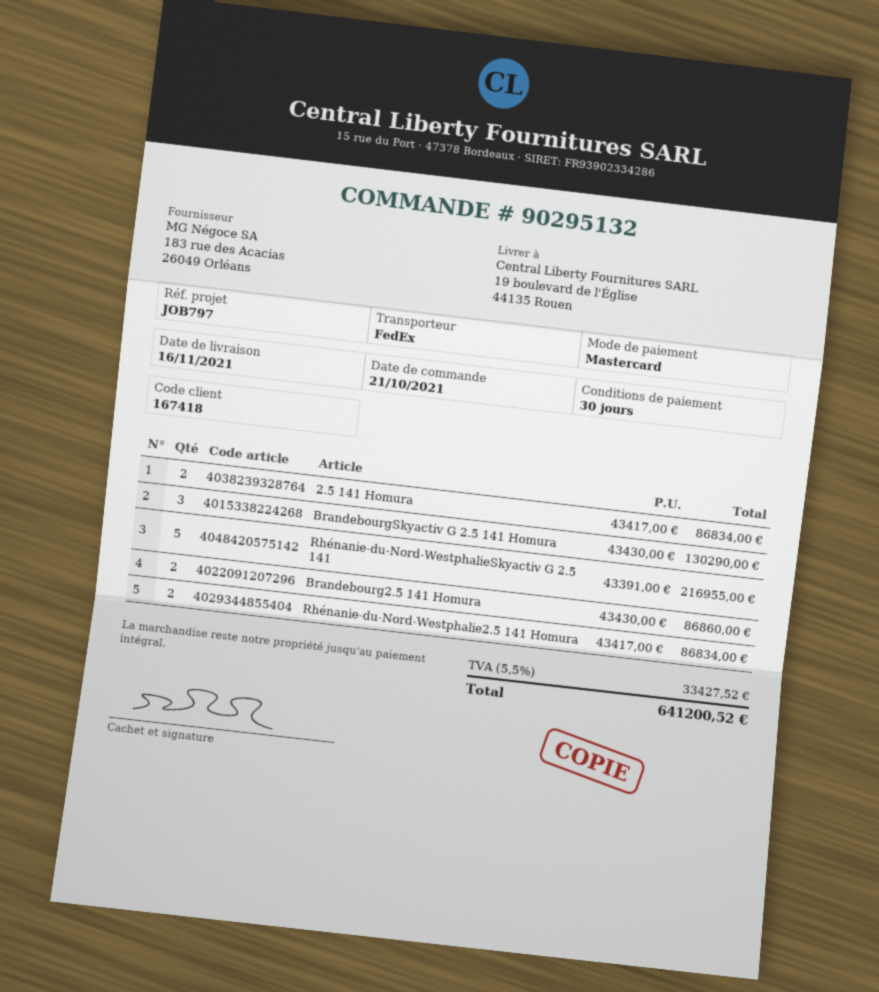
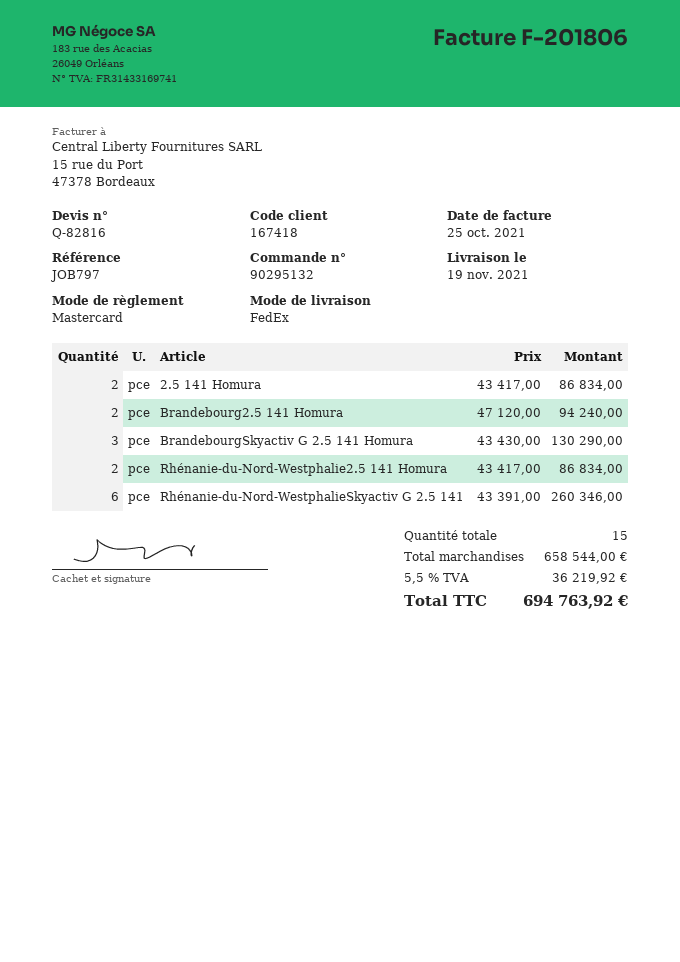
delivery date: 2021-11-16 -> 2021-11-19
Rhénanie-du-Nord-WestphalieSkyactiv G 2.5 141: 5 x 43391.00 = 216955.00 -> 6 x 43391.00 = 260346.00
Brandebourg2.5 141 Homura: 2 x 43430.00 = 86860.00 -> 2 x 47120.00 = 94240.00
tax: 5.5% = 33427.52 -> 5.5% = 36219.92
total: 641200.52 -> 694763.92

